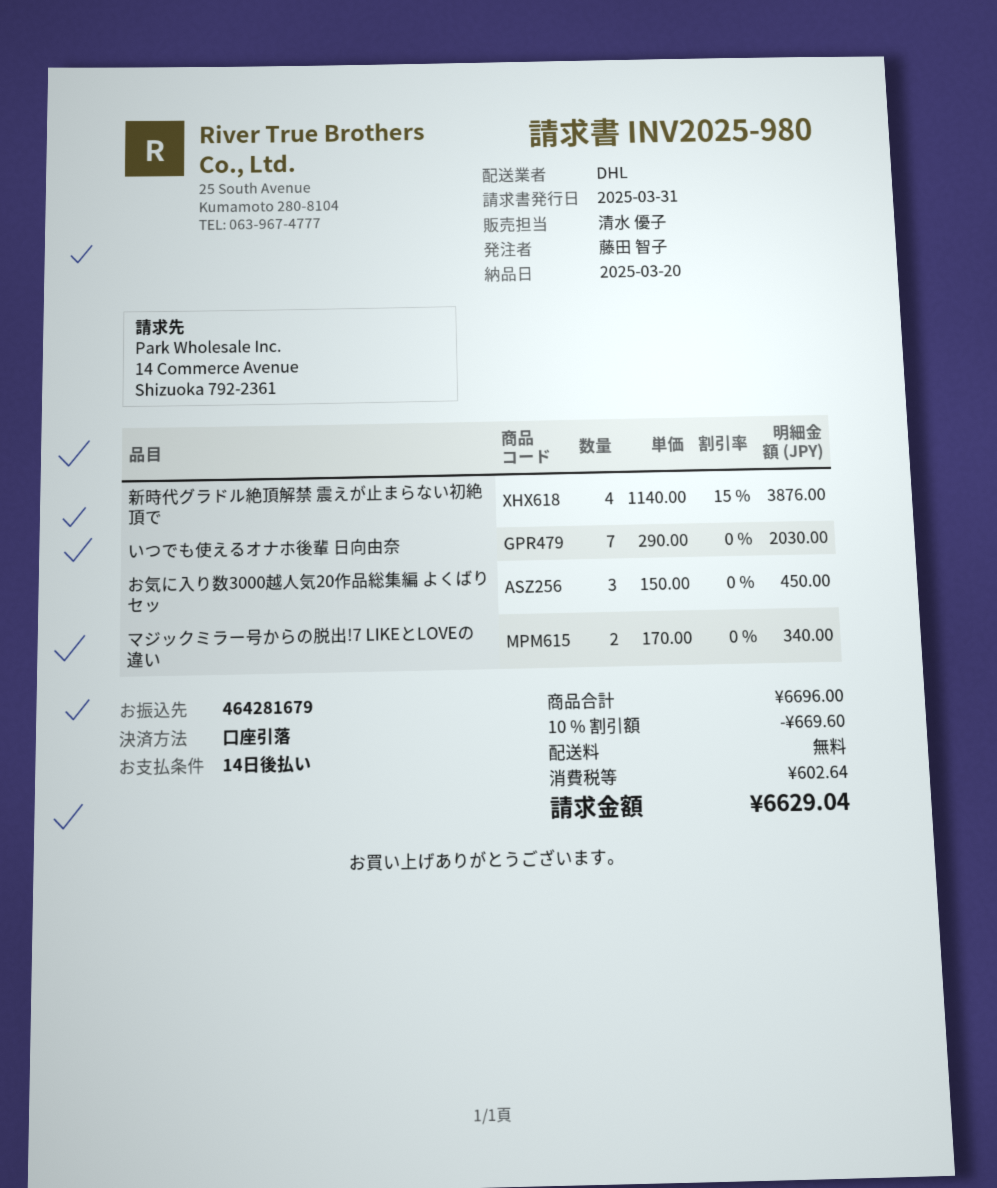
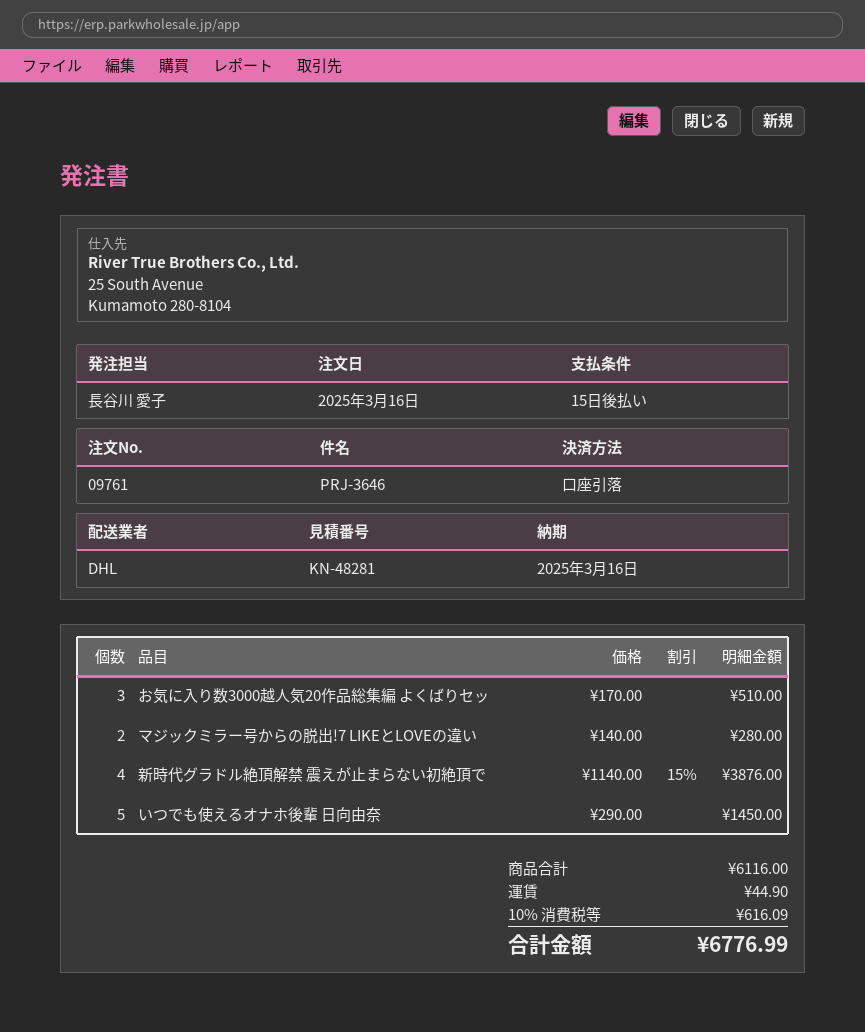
delivery date: 2025-03-20 -> 2025-03-16
payment terms: 14 days -> 15 days
ordered by: 藤田 智子 -> 長谷川 愛子
いつでも使えるオナホ後輩 日向由奈: 7 x 290.00 = 2030.00 -> 5 x 290.00 = 1450.00
お気に入り数3000越人気20作品総集編 よくばりセッ: 3 x 150.00 = 450.00 -> 3 x 170.00 = 510.00
マジックミラー号からの脱出!7 LIKEとLOVEの違い: 2 x 170.00 = 340.00 -> 2 x 140.00 = 280.00
subtotal: 6696.00 -> 6116.00
discount: 10% = 669.60 -> none
shipping: 0.00 -> 44.90
tax: 602.64 -> 616.09
total: 6629.04 -> 6776.99

